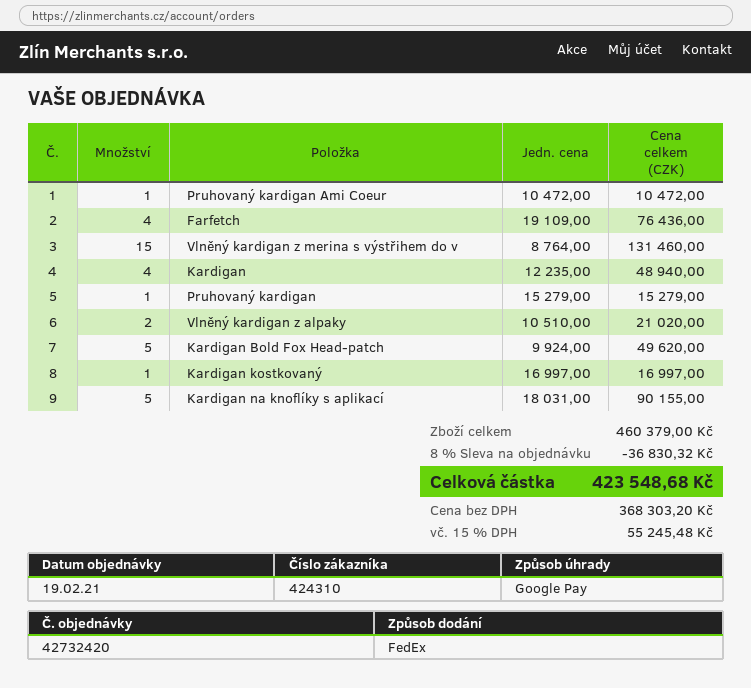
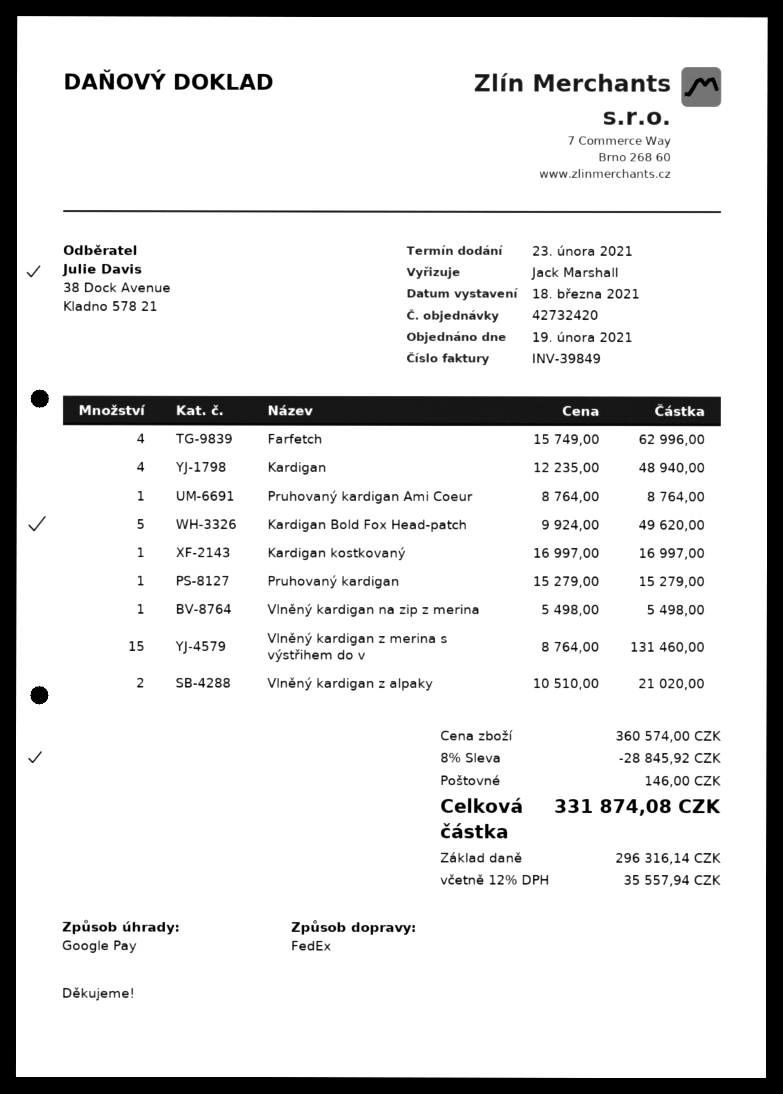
Pruhovaný kardigan Ami Coeur: 1 x 10472.00 = 10472.00 -> 1 x 8764.00 = 8764.00
Farfetch: 4 x 19109.00 = 76436.00 -> 4 x 15749.00 = 62996.00
Kardigan na knoflíky s aplikací: 5 x 18031.00 = 90155.00 -> none
Vlněný kardigan na zip z merina: none -> 1 x 5498.00 = 5498.00
subtotal: 460379.00 -> 360574.00
discount: 8% = 36830.32 -> 8% = 28845.92
shipping: none -> 146.00
net: 368303.20 -> 296316.14
tax: 15% = 55245.48 -> 12% = 35557.94
total: 423548.68 -> 331874.08

